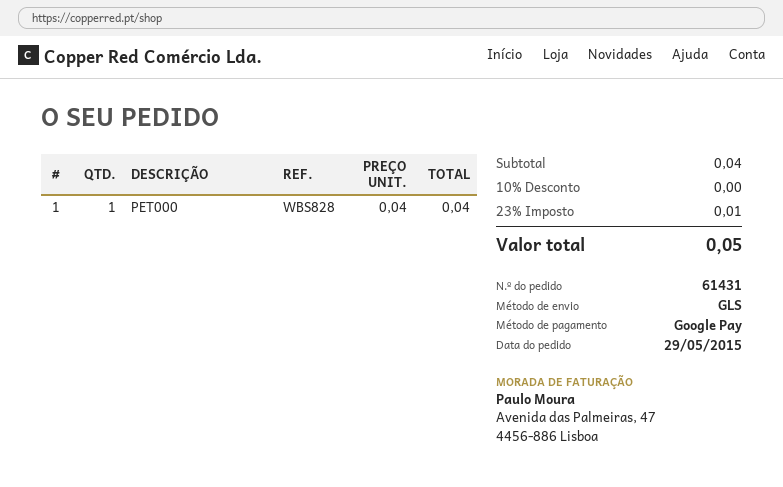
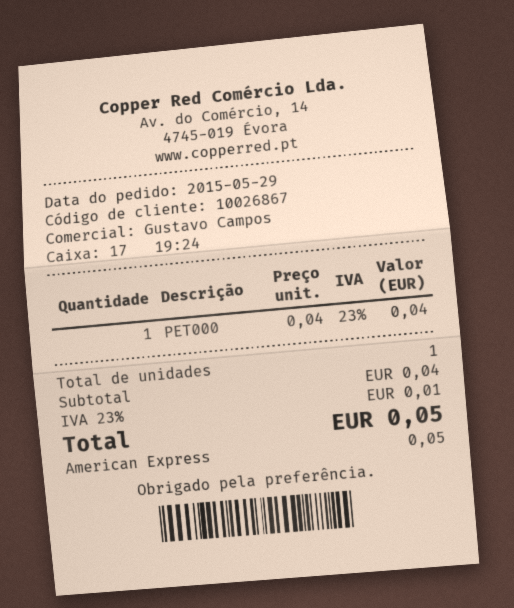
payment method: Google Pay -> American Express
discount: 10% = 0.00 -> none

